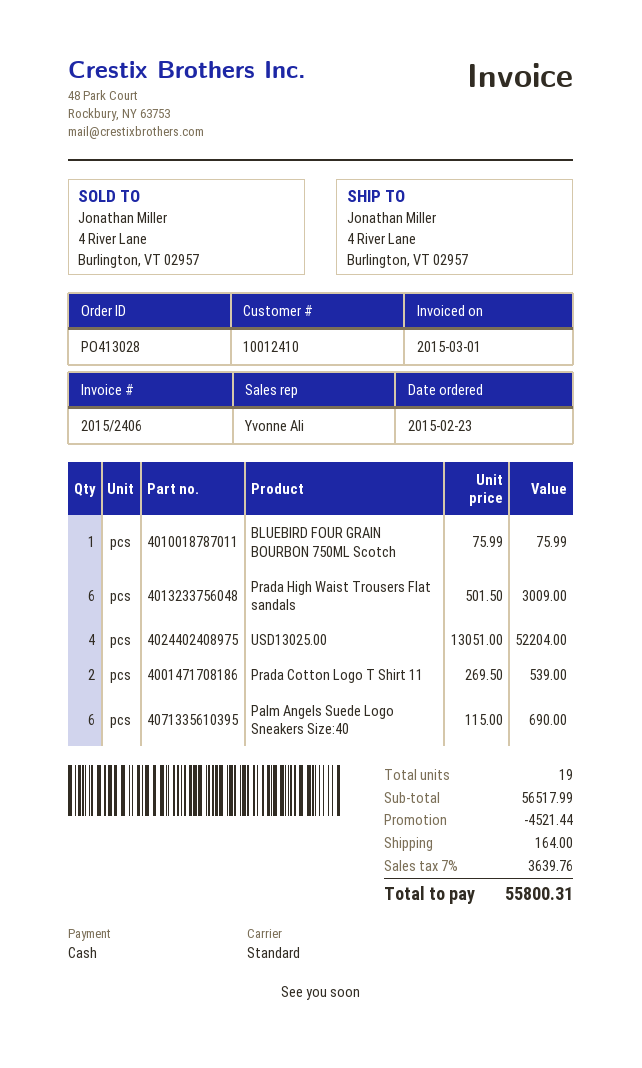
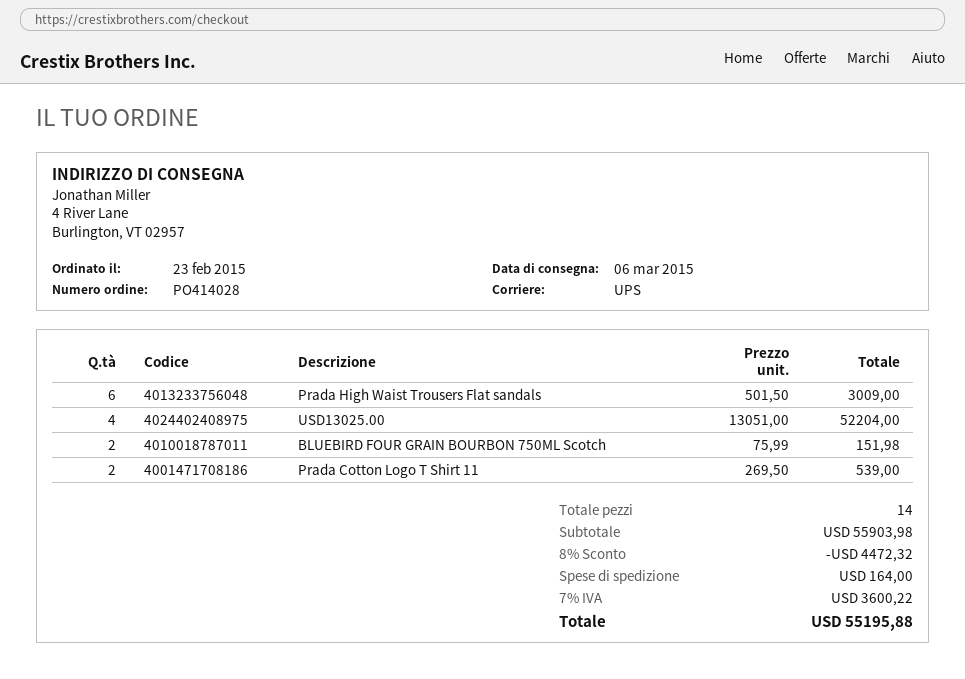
order number: PO413028 -> PO414028
shipping method: standard -> UPS
BLUEBIRD FOUR GRAIN BOURBON 750ML Scotch: 1 x 75.99 = 75.99 -> 2 x 75.99 = 151.98
Palm Angels Suede Logo Sneakers Size:40: 6 x 115.00 = 690.00 -> none
total quantity: 19 -> 14
subtotal: 56517.99 -> 55903.98
discount: 4521.44 -> 4472.32
tax: 7% = 3639.76 -> 7% = 3600.22
total: 55800.31 -> 55195.88

